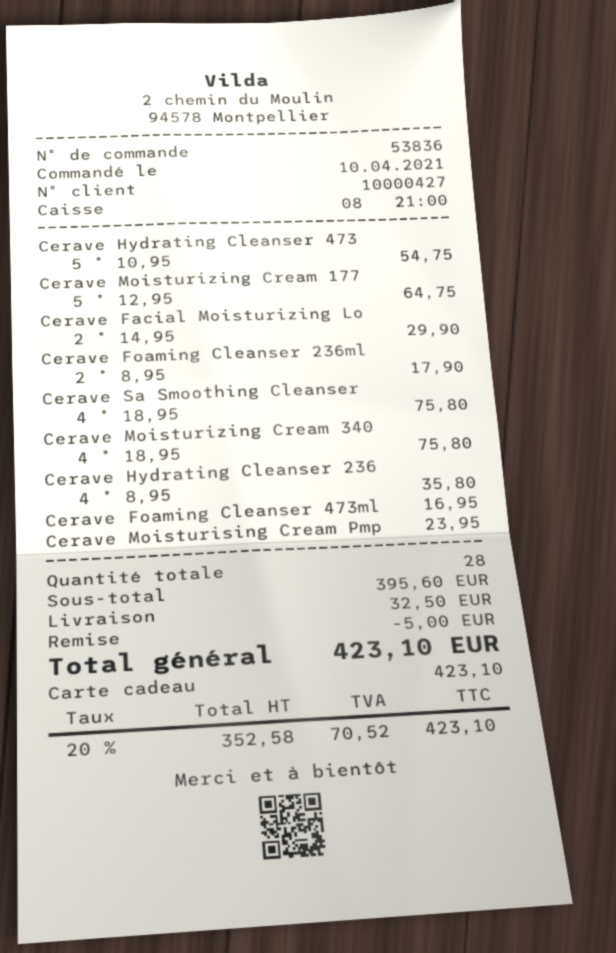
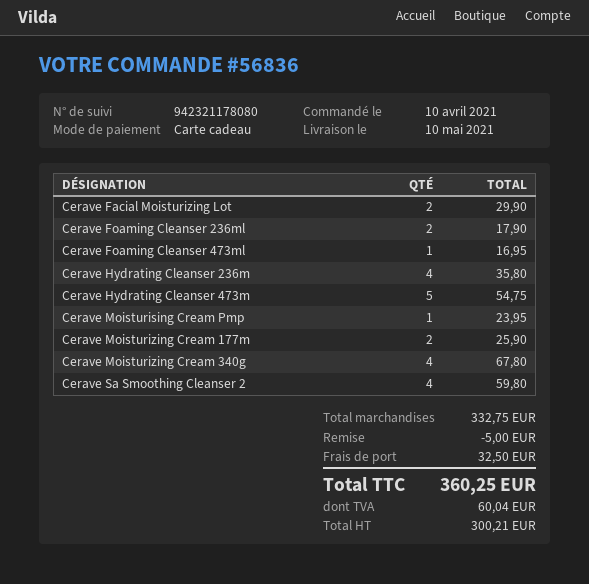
order number: 53836 -> 56836
Cerave Moisturizing Cream 177: 5 for 64.75 -> 2 for 25.90
Cerave Sa Smoothing Cleanser: 4 for 75.80 -> 4 for 59.80
Cerave Moisturizing Cream 340: 4 for 75.80 -> 4 for 67.80
subtotal: 395.60 -> 332.75
net: 352.58 -> 300.21
tax: 70.52 -> 60.04
total: 423.10 -> 360.25

